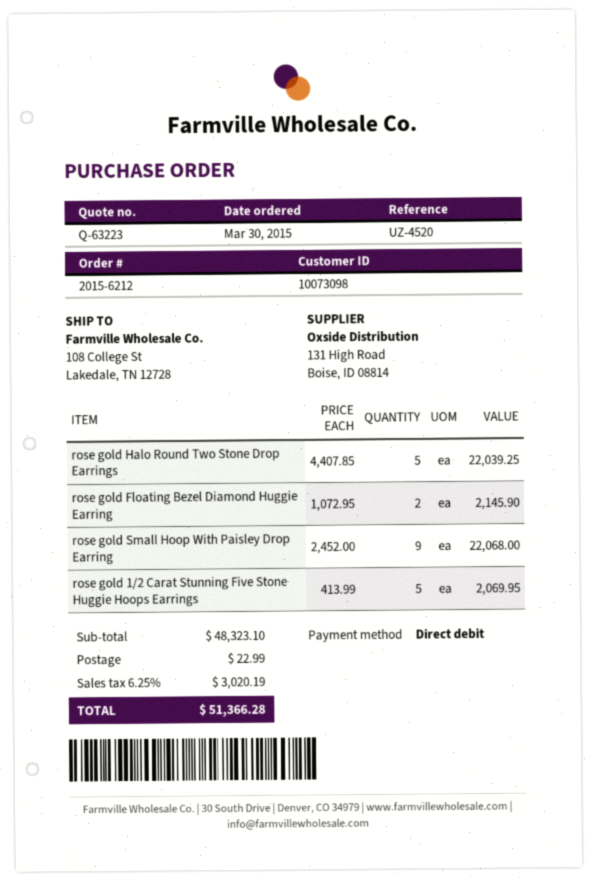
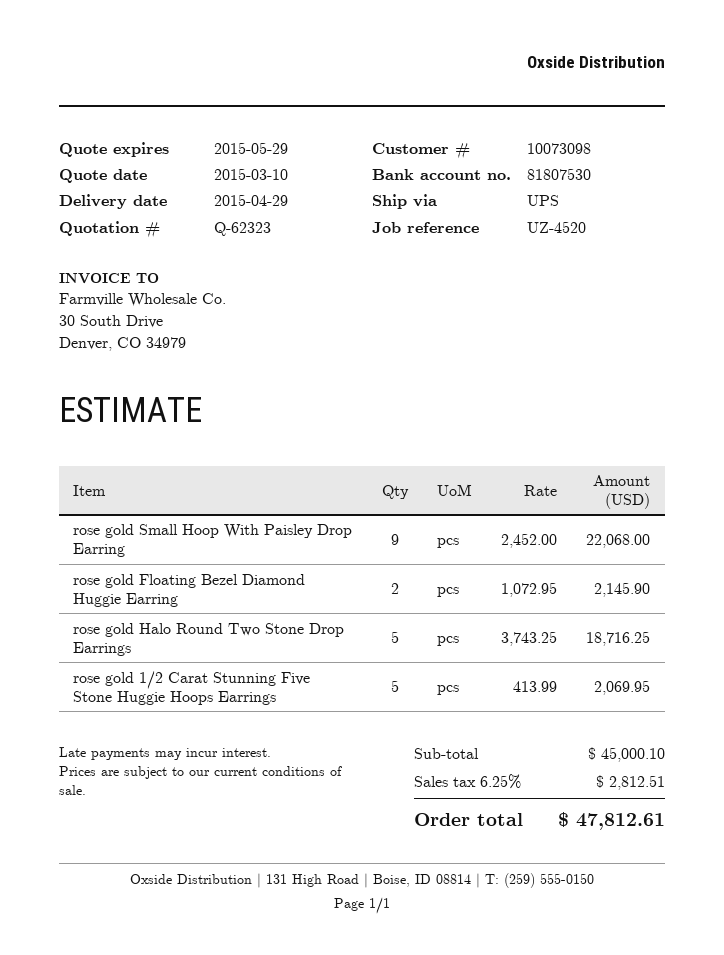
quote number: Q-63223 -> Q-62323
rose gold Halo Round Two Stone Drop Earrings: 5 x 4407.85 = 22039.25 -> 5 x 3743.25 = 18716.25
subtotal: 48323.10 -> 45000.10
shipping: 22.99 -> none
tax: 6.25% = 3020.19 -> 6.25% = 2812.51
total: 51366.28 -> 47812.61

